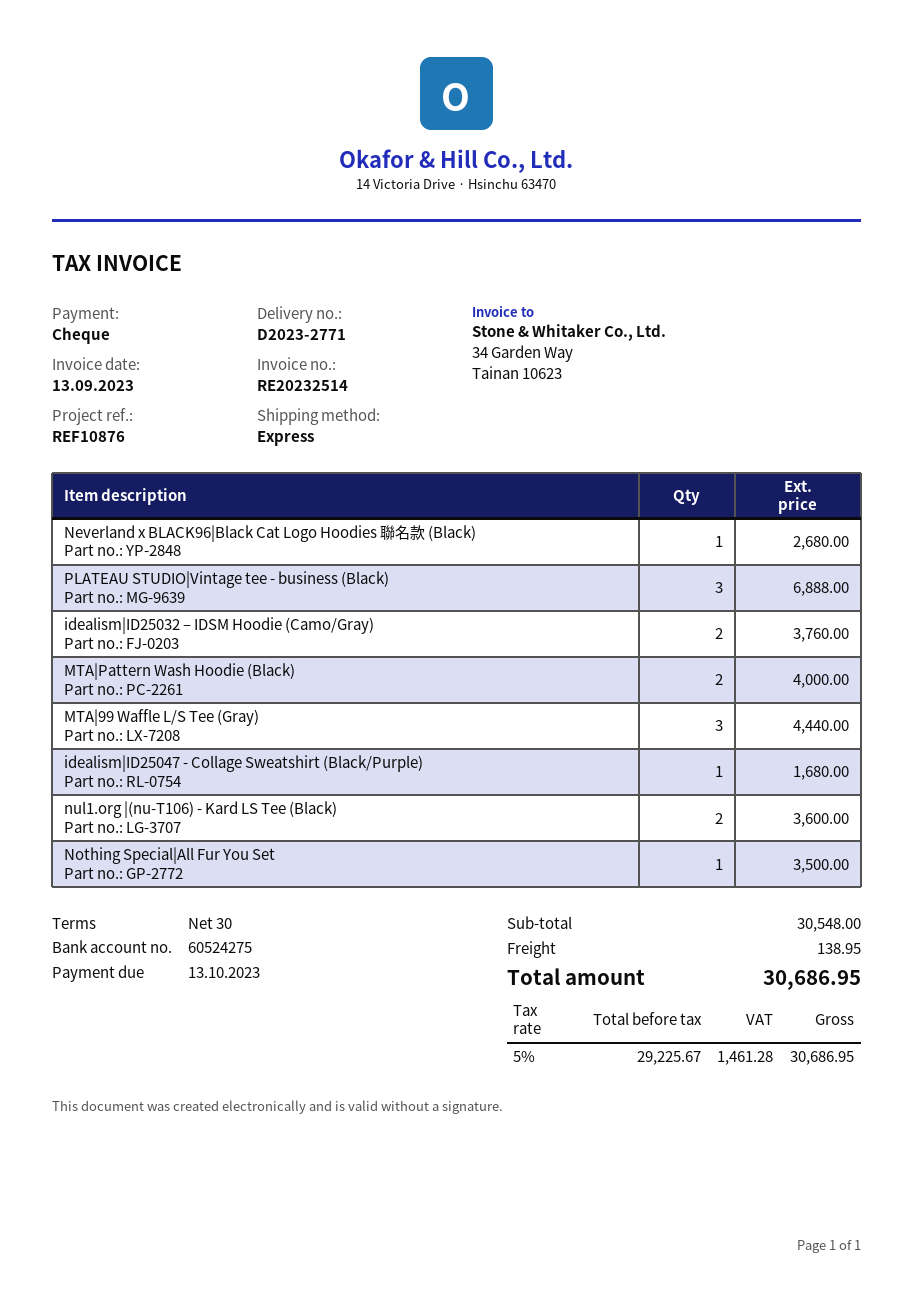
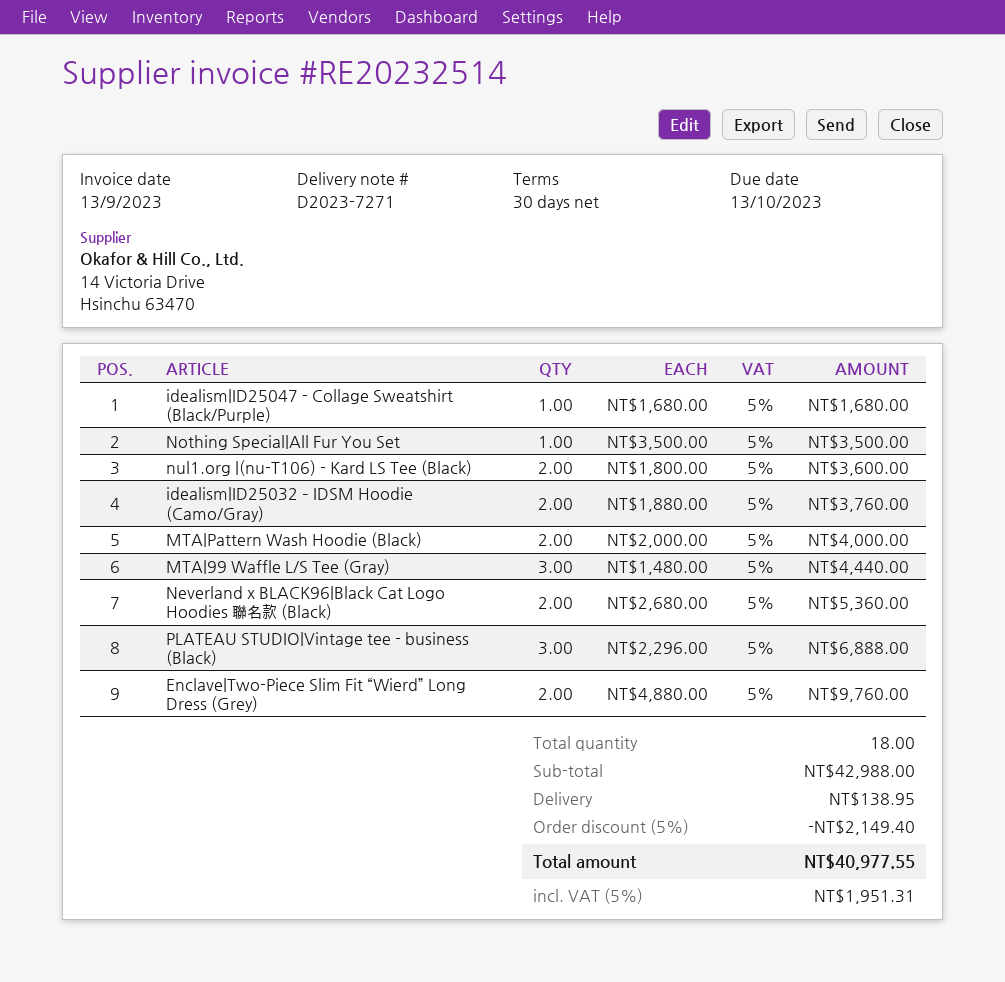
delivery note number: D2023-2771 -> D2023-7271
Neverland x BLACK96|Black Cat Logo Hoodies 聯名款 (Black): 1 for 2680.00 -> 2 for 5360.00
Enclave|Two-Piece Slim Fit “Wierd” Long Dress (Grey): none -> 2 for 9760.00
subtotal: 30548.00 -> 42988.00
discount: none -> 5% = 2149.40
tax: 5% = 1461.28 -> 5% = 1951.31
total: 30686.95 -> 40977.55

